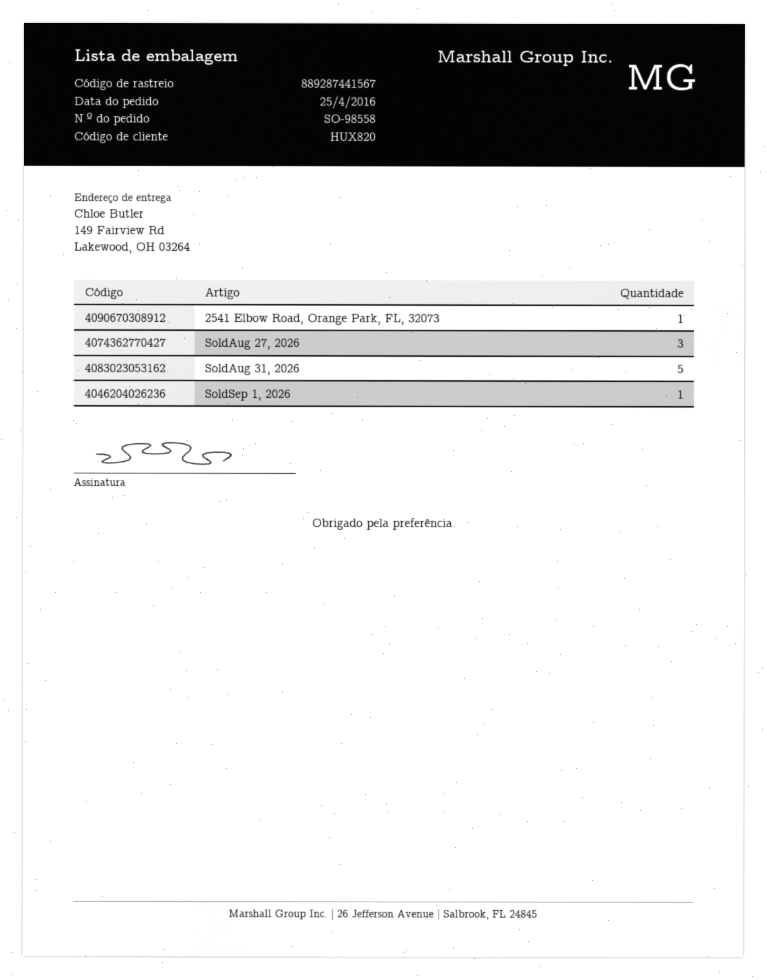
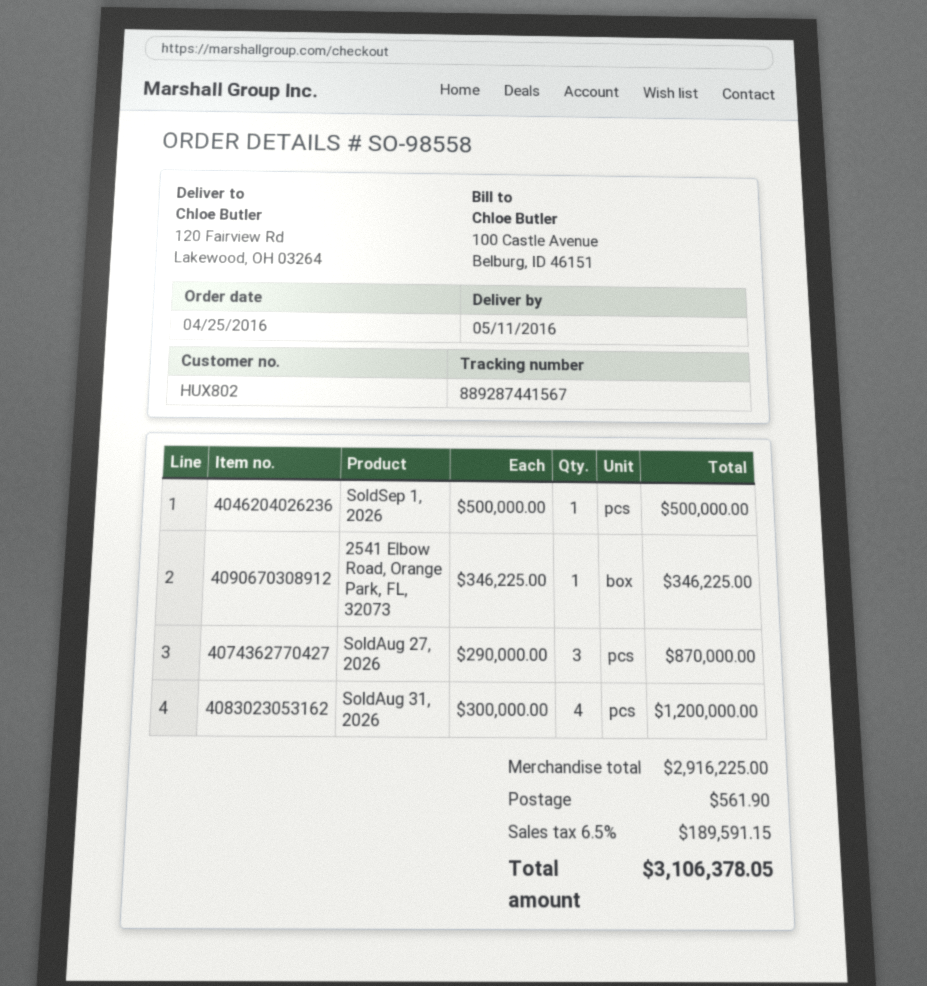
customer number: HUX820 -> HUX802
ship to: 149 Fairview Rd, Lakewood, OH 03264 -> 120 Fairview Rd, Lakewood, OH 03264
SoldAug 31, 2026: 5 -> 4

